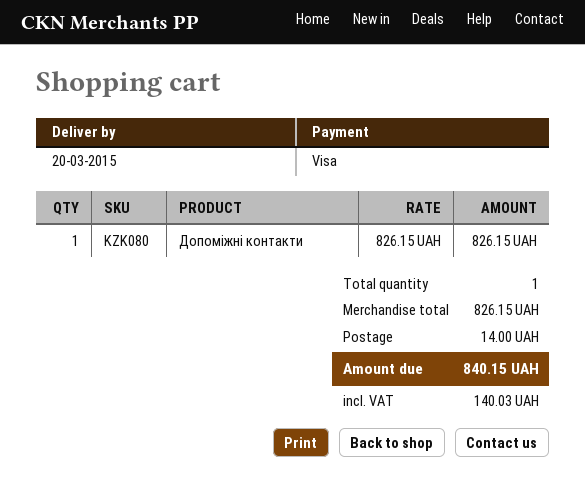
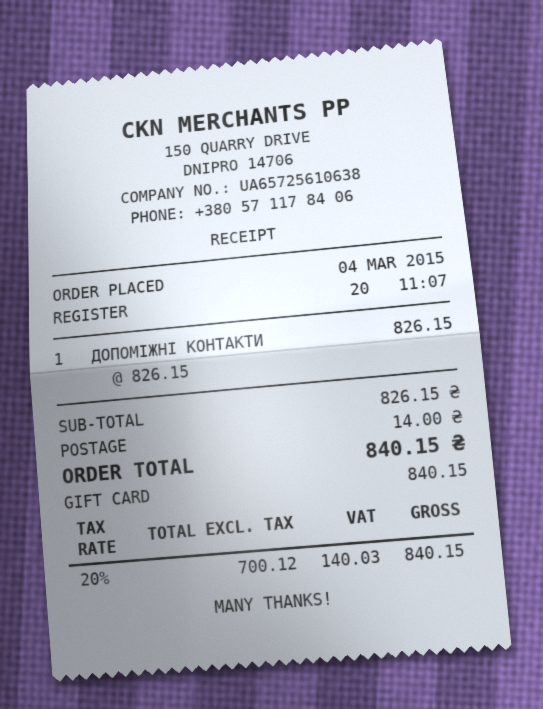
payment method: Visa -> gift card

